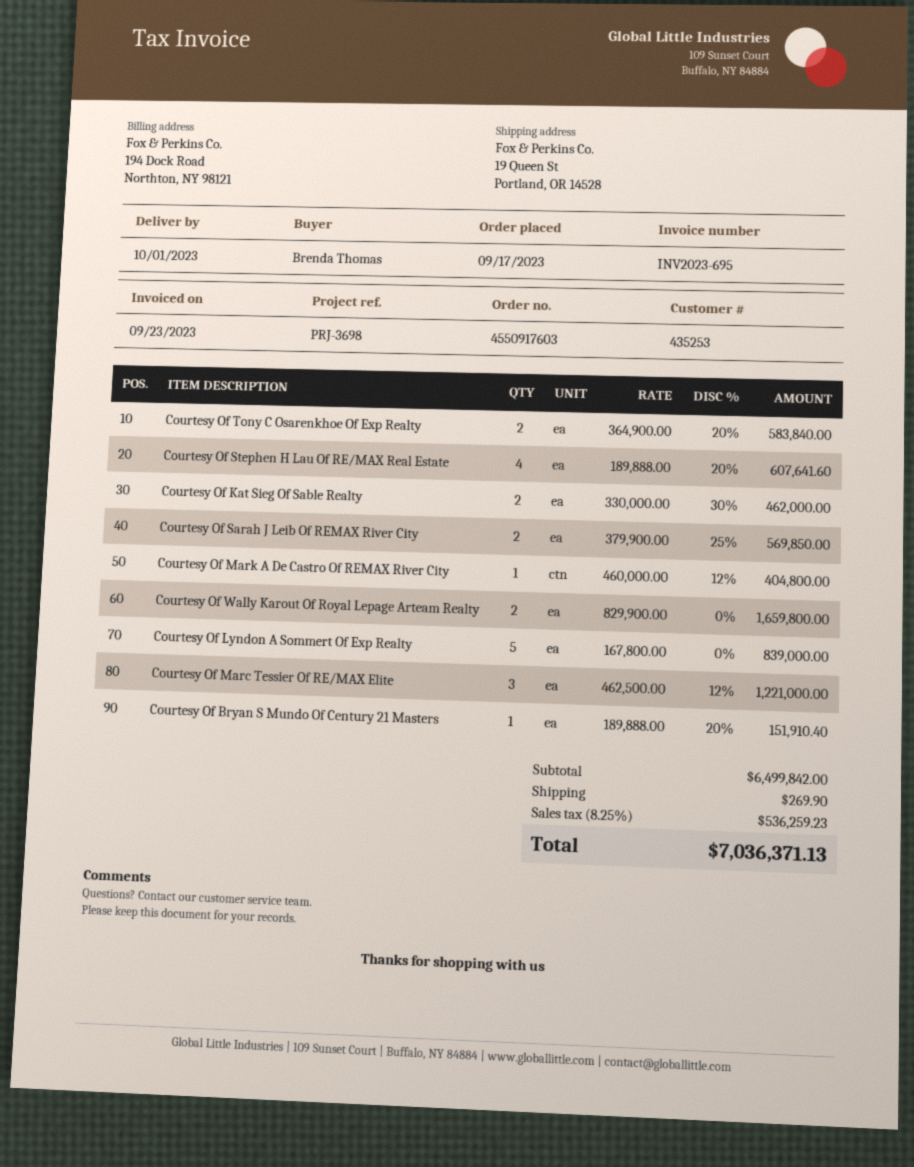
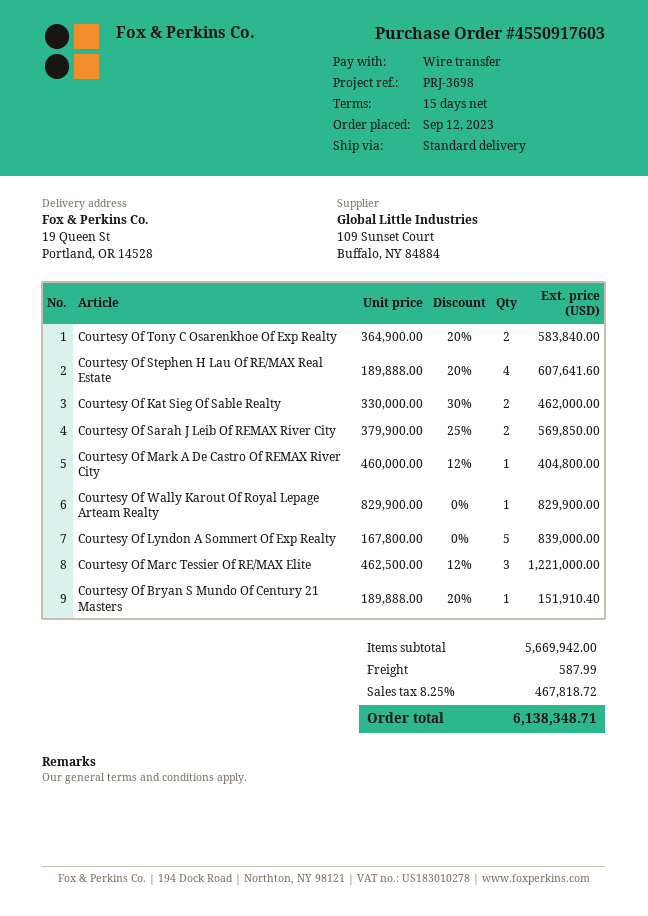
order date: 2023-09-17 -> 2023-09-12
Courtesy Of Wally Karout Of Royal Lepage Arteam Realty: 2 x 829900.00 = 1659800.00 -> 1 x 829900.00 = 829900.00
subtotal: 6499842.00 -> 5669942.00
shipping: 269.90 -> 587.99
tax: 8.25% = 536259.23 -> 8.25% = 467818.72
total: 7036371.13 -> 6138348.71

